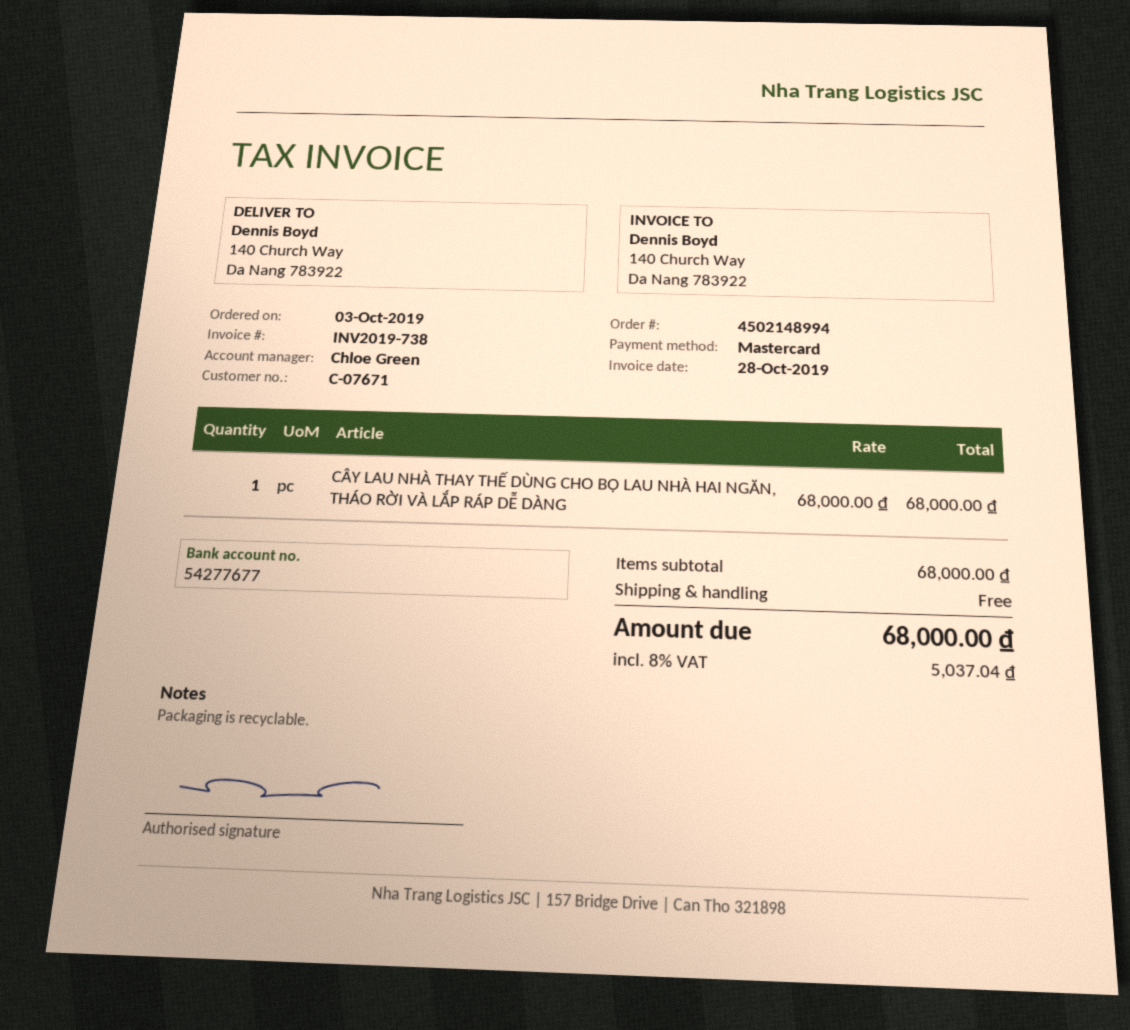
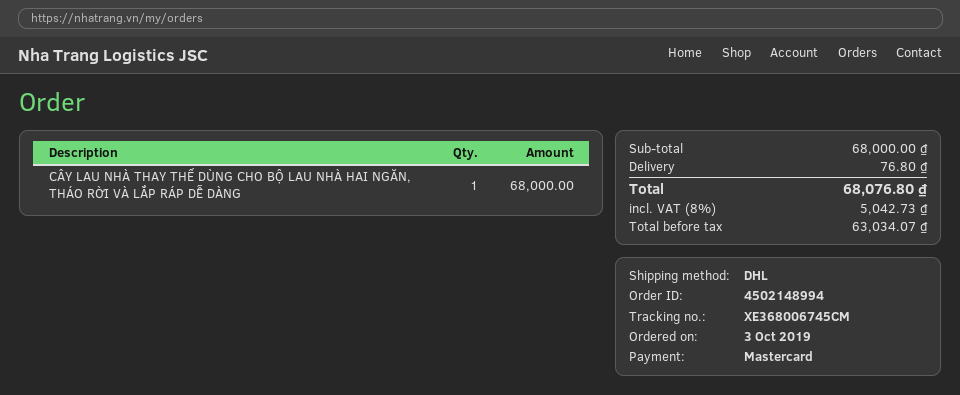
shipping: 0.00 -> 76.80
tax: 8% = 5037.04 -> 8% = 5042.73
total: 68000.00 -> 68076.80

